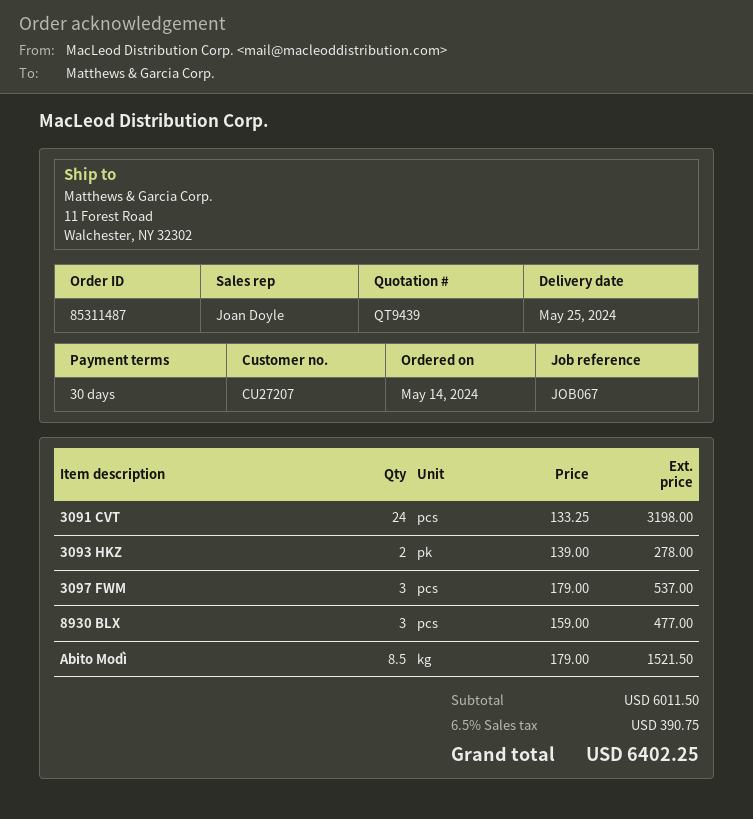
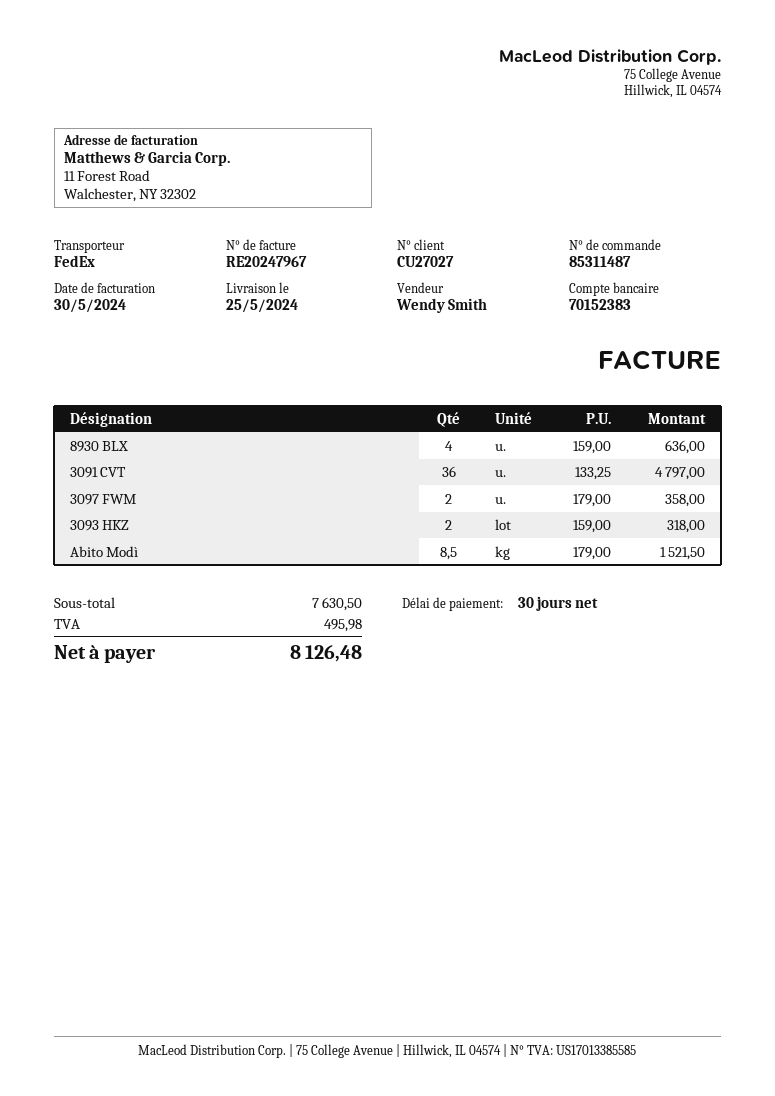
customer number: CU27207 -> CU27027
sales rep: Joan Doyle -> Wendy Smith
3091 CVT: 24 x 133.25 = 3198.00 -> 36 x 133.25 = 4797.00
3093 HKZ: 2 x 139.00 = 278.00 -> 2 x 159.00 = 318.00
3097 FWM: 3 x 179.00 = 537.00 -> 2 x 179.00 = 358.00
8930 BLX: 3 x 159.00 = 477.00 -> 4 x 159.00 = 636.00
subtotal: 6011.50 -> 7630.50
tax: 390.75 -> 495.98
total: 6402.25 -> 8126.48

